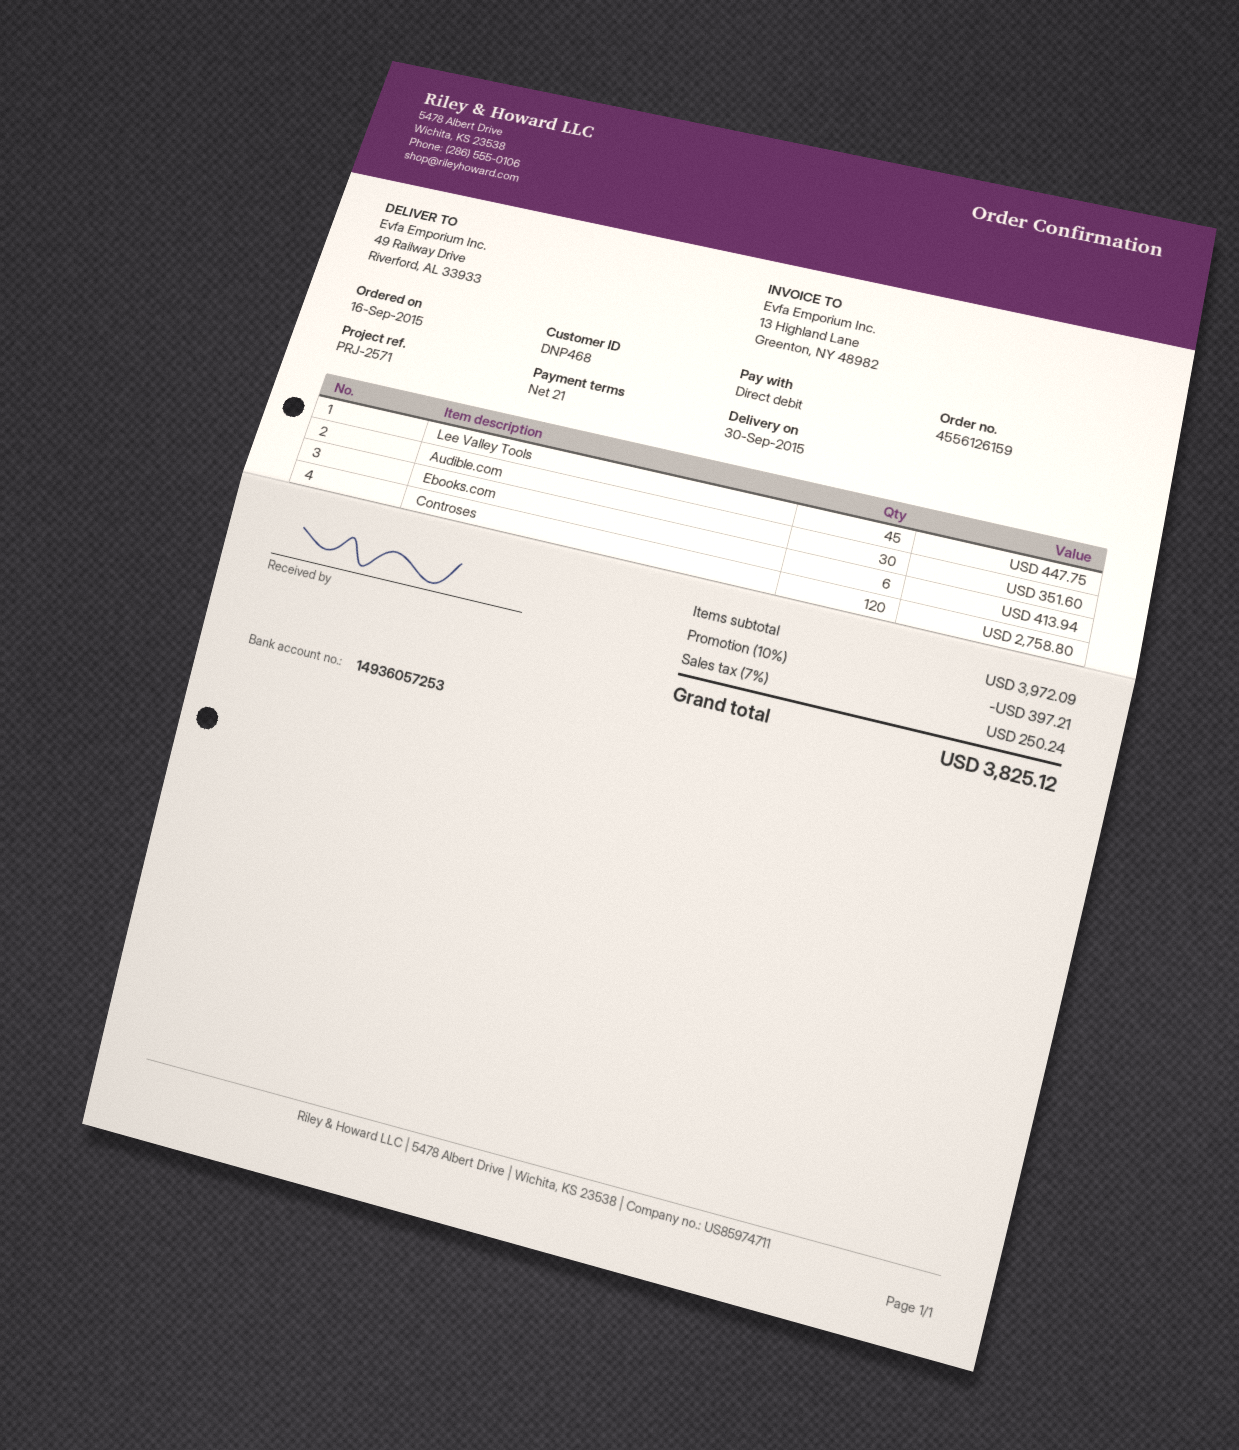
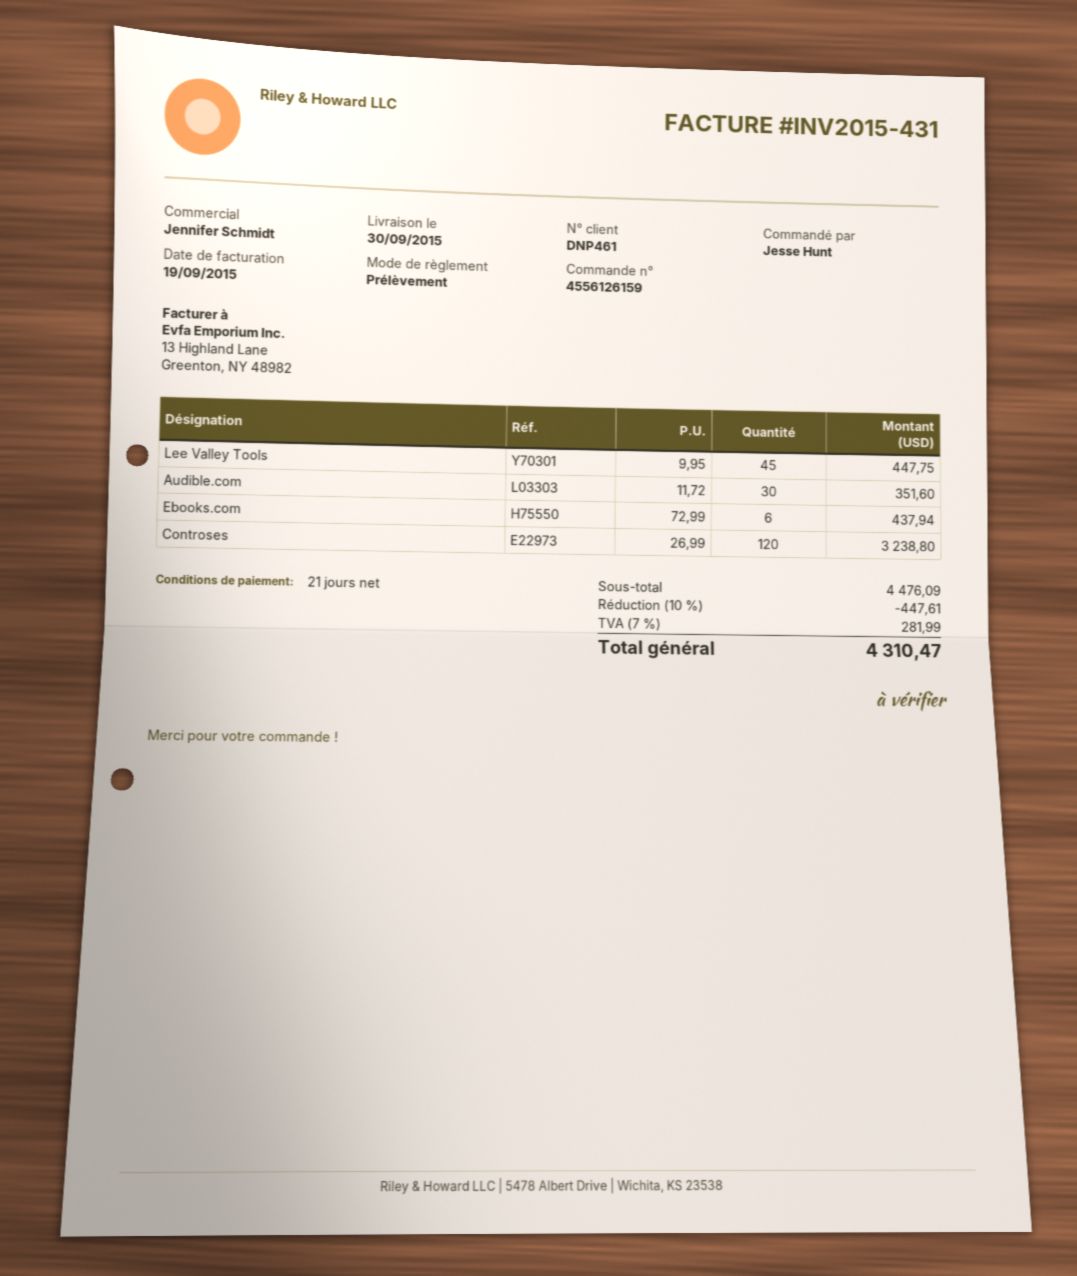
customer number: DNP468 -> DNP461
Ebooks.com: 6 for 413.94 -> 6 for 437.94
Controses: 120 for 2758.80 -> 120 for 3238.80
subtotal: 3972.09 -> 4476.09
discount: 10% = 397.21 -> 10% = 447.61
tax: 7% = 250.24 -> 7% = 281.99
total: 3825.12 -> 4310.47

